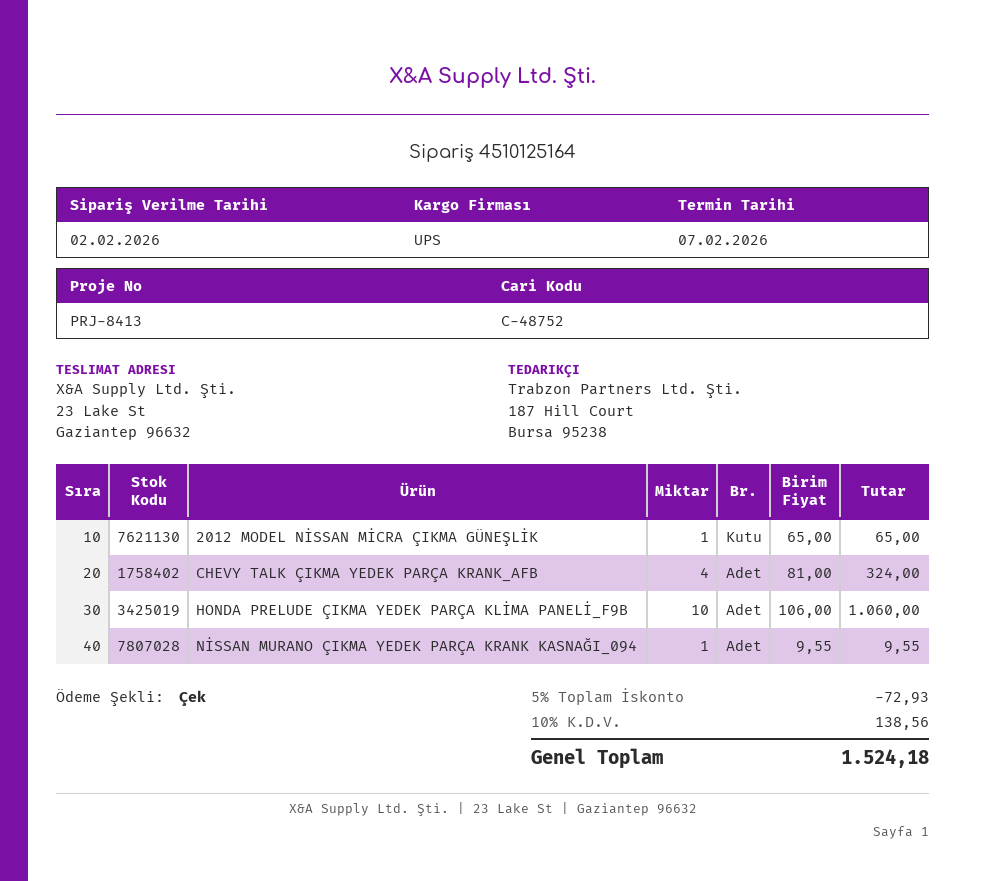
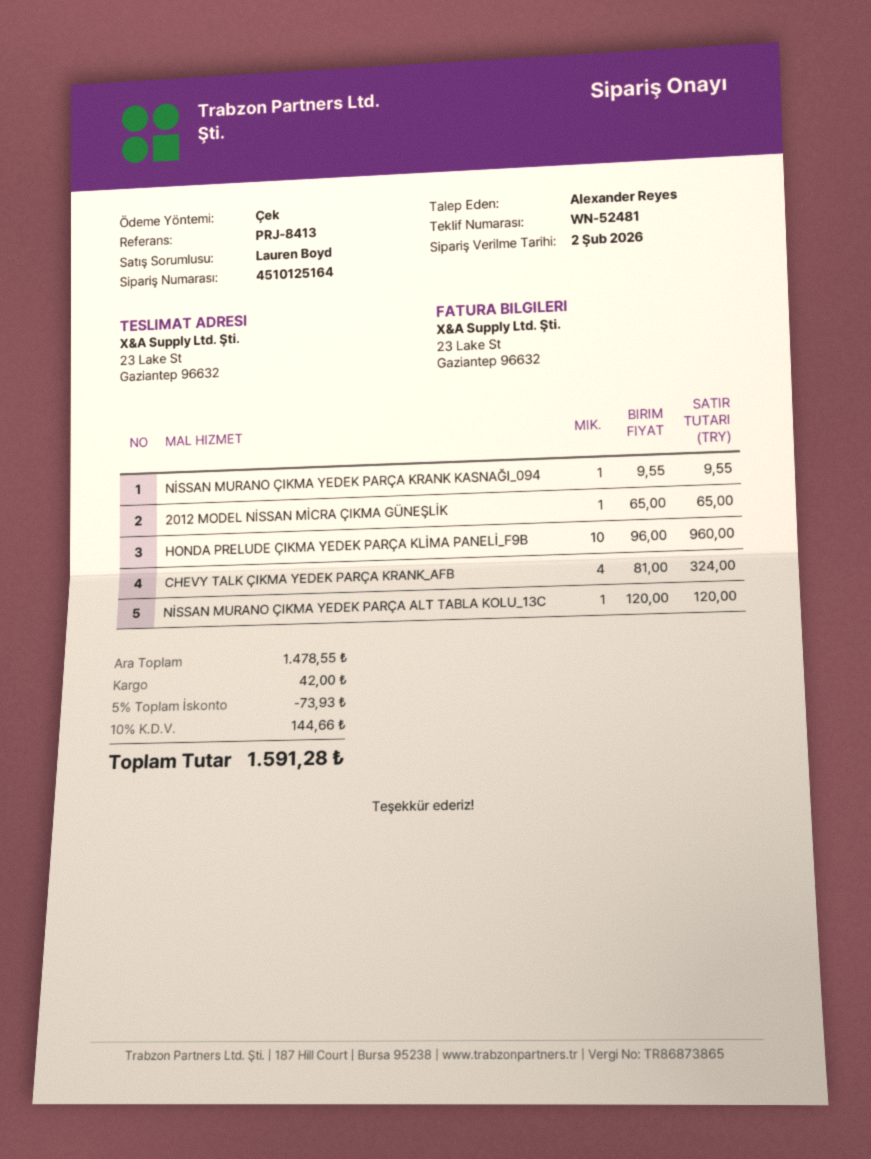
HONDA PRELUDE ÇIKMA YEDEK PARÇA KLİMA PANELİ_F9B: 10 x 106.00 = 1060.00 -> 10 x 96.00 = 960.00
NİSSAN MURANO ÇIKMA YEDEK PARÇA ALT TABLA KOLU_13C: none -> 1 x 120.00 = 120.00
discount: 5% = 72.93 -> 5% = 73.93
shipping: none -> 42.00
tax: 10% = 138.56 -> 10% = 144.66
total: 1524.18 -> 1591.28

